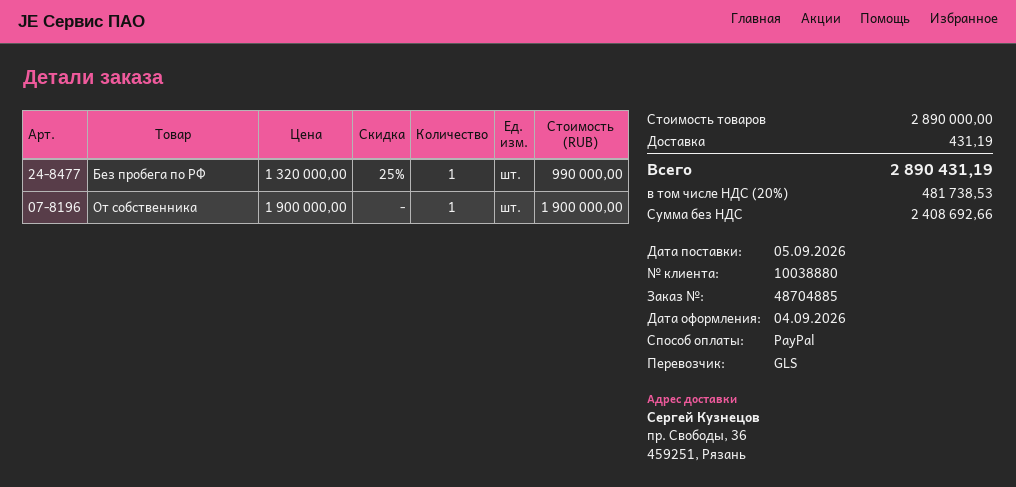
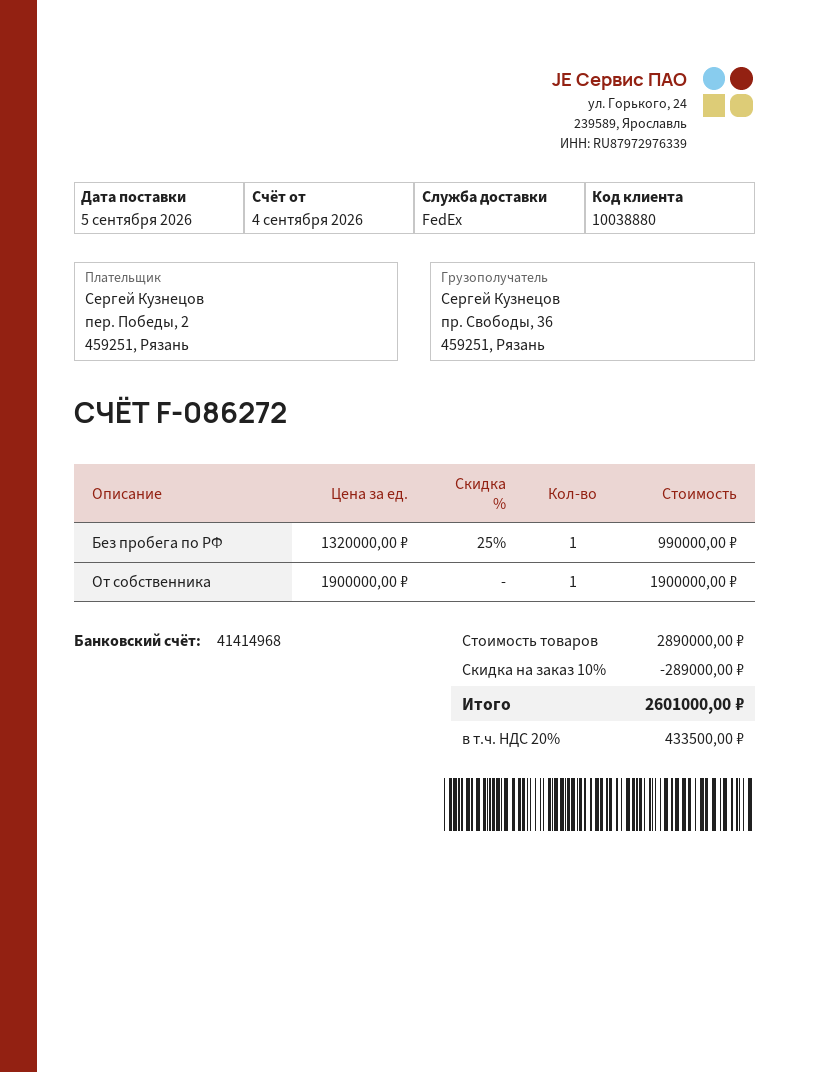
shipping method: GLS -> FedEx
discount: none -> 10% = 289000.00
shipping: 431.19 -> none
tax: 20% = 481738.53 -> 20% = 433500.00
total: 2890431.19 -> 2601000.00

